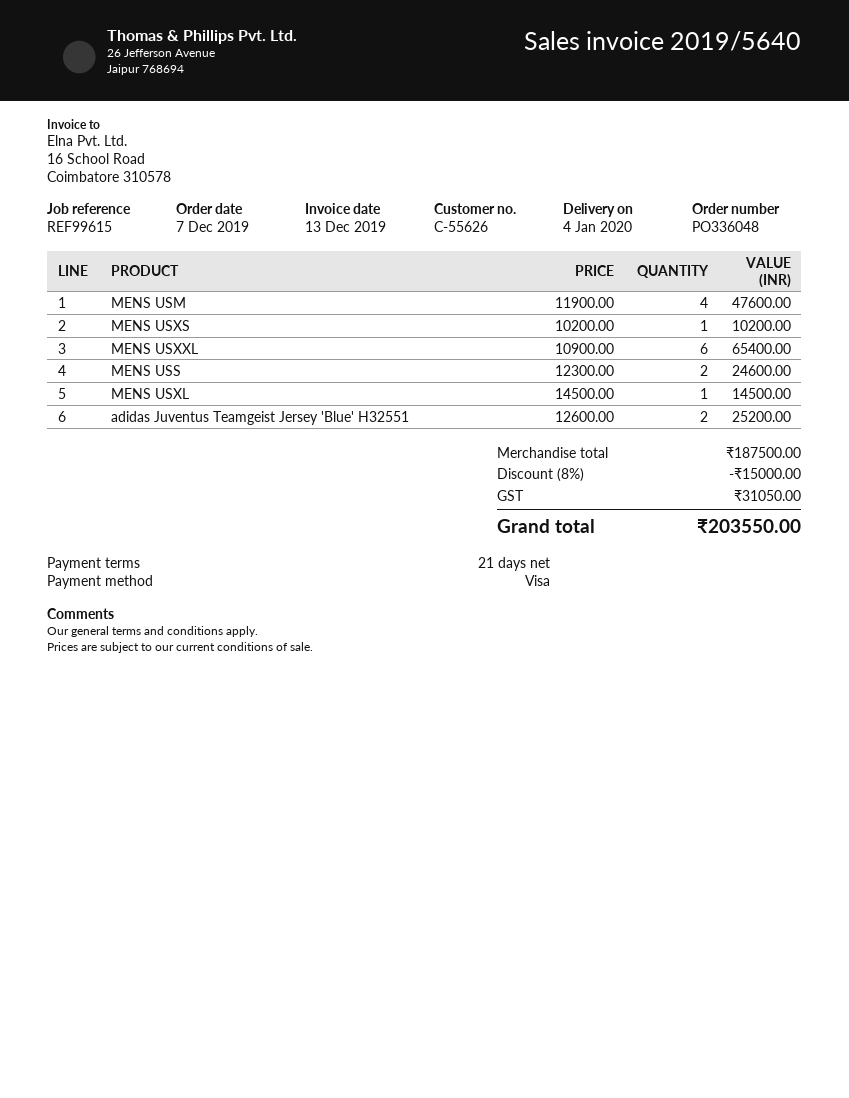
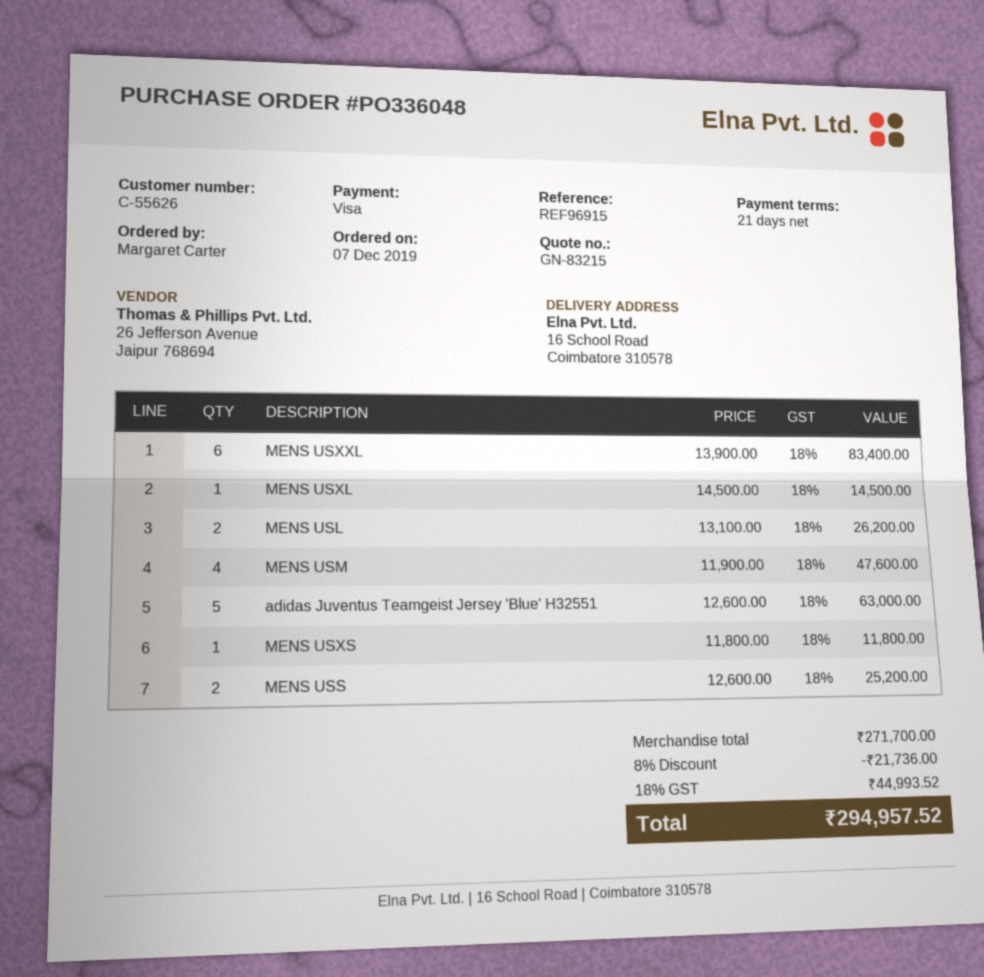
reference: REF99615 -> REF96915
MENS USXS: 1 x 10200.00 = 10200.00 -> 1 x 11800.00 = 11800.00
MENS USXXL: 6 x 10900.00 = 65400.00 -> 6 x 13900.00 = 83400.00
MENS USS: 2 x 12300.00 = 24600.00 -> 2 x 12600.00 = 25200.00
adidas Juventus Teamgeist Jersey 'Blue' H32551: 2 x 12600.00 = 25200.00 -> 5 x 12600.00 = 63000.00
MENS USL: none -> 2 x 13100.00 = 26200.00
subtotal: 187500.00 -> 271700.00
discount: 8% = 15000.00 -> 8% = 21736.00
tax: 31050.00 -> 44993.52
total: 203550.00 -> 294957.52

